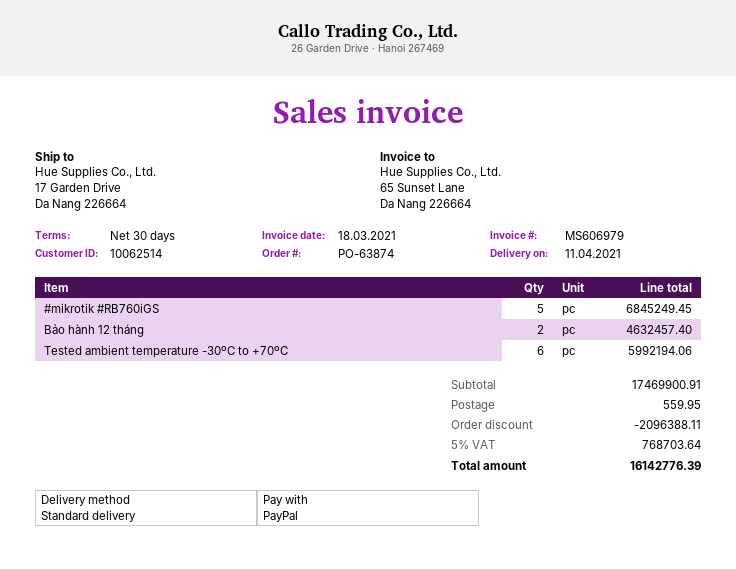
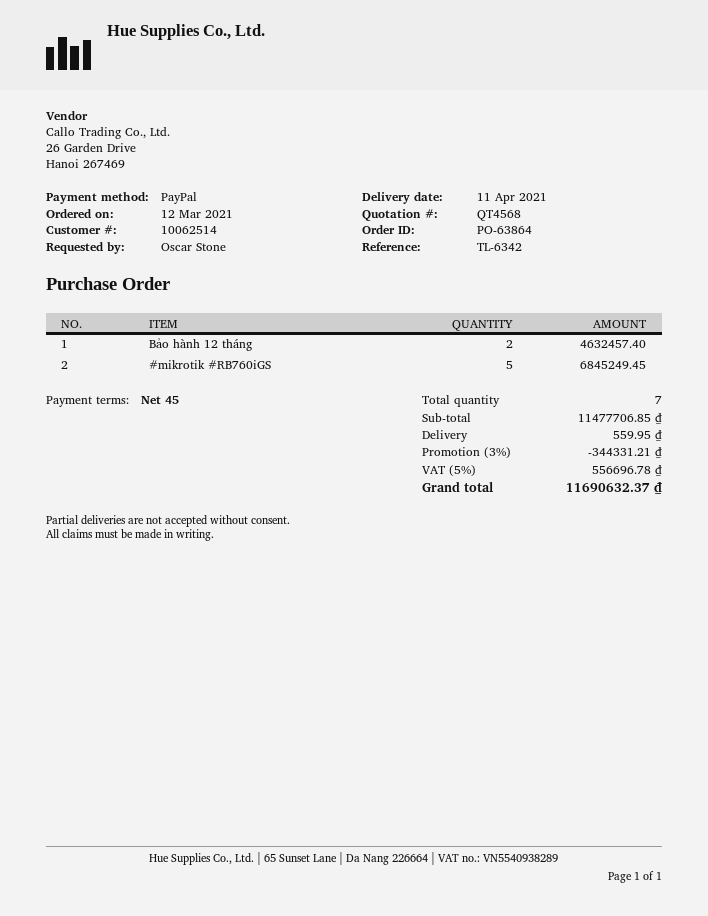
order number: PO-63874 -> PO-63864
payment terms: 30 days -> 45 days
Tested ambient temperature -30ºC to +70ºC: 6 for 5992194.06 -> none
subtotal: 17469900.91 -> 11477706.85
discount: 2096388.11 -> 344331.21
tax: 5% = 768703.64 -> 5% = 556696.78
total: 16142776.39 -> 11690632.37

